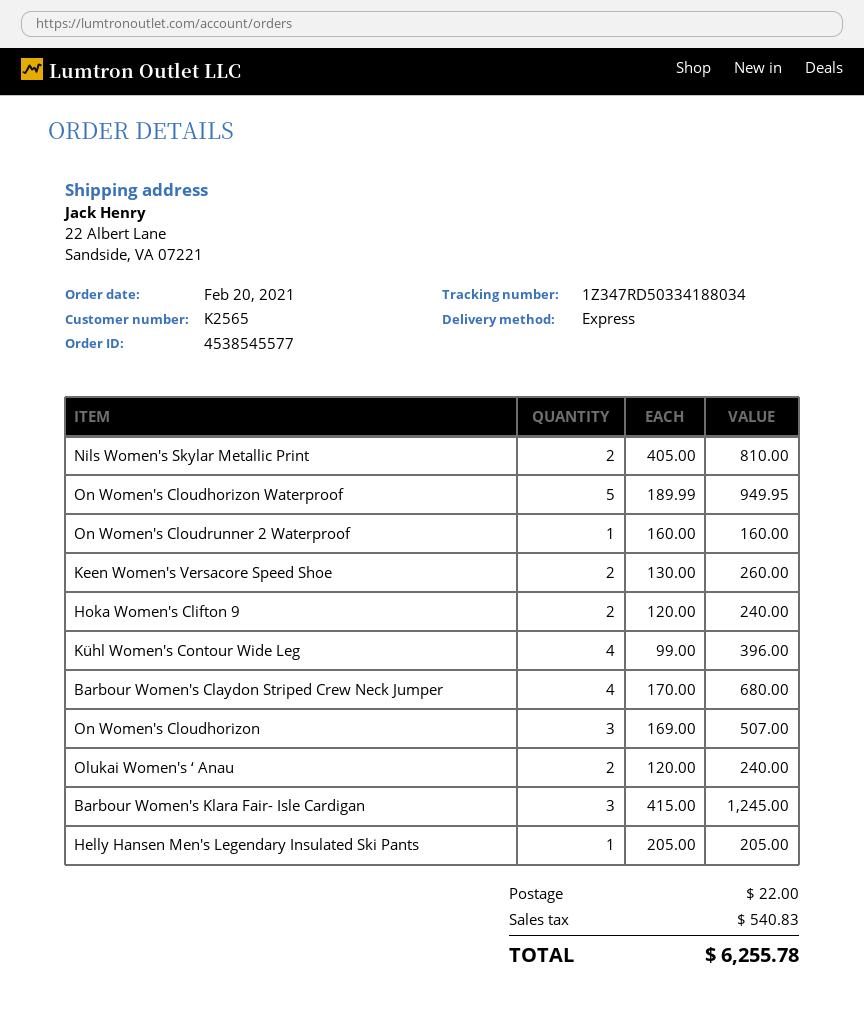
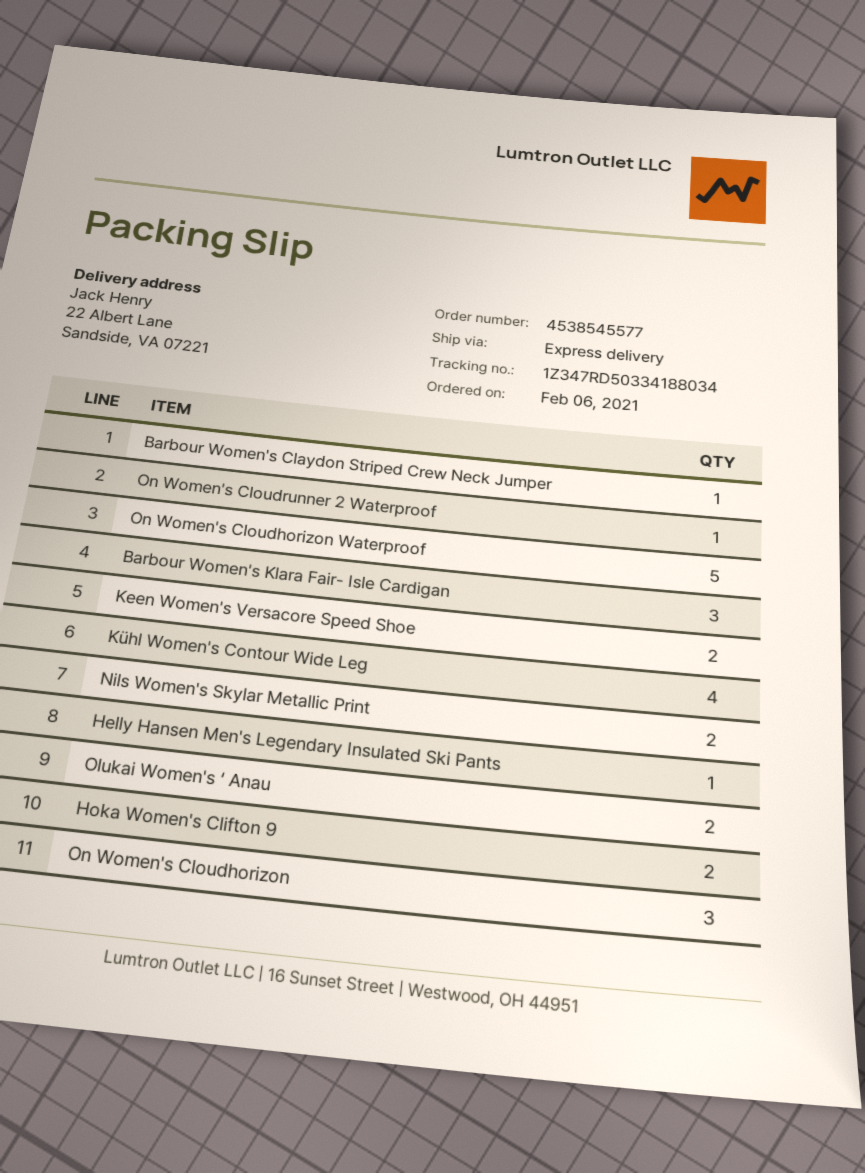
order date: 2021-02-20 -> 2021-02-06
Barbour Women's Claydon Striped Crew Neck Jumper: 4 -> 1

